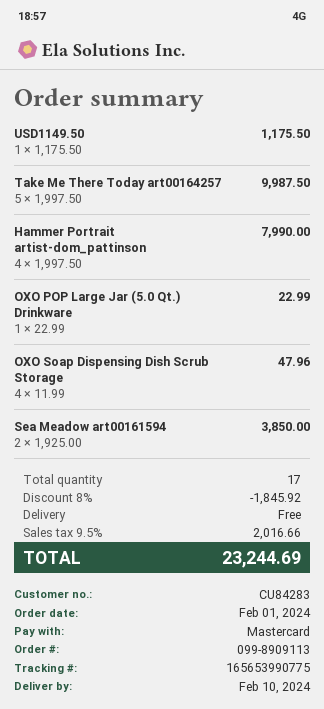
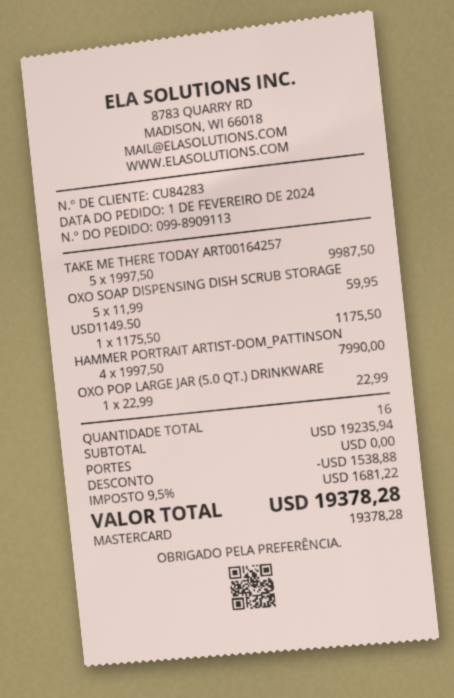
OXO Soap Dispensing Dish Scrub Storage: 4 x 11.99 = 47.96 -> 5 x 11.99 = 59.95
Sea Meadow art00161594: 2 x 1925.00 = 3850.00 -> none
total quantity: 17 -> 16
discount: 1845.92 -> 1538.88
tax: 9.5% = 2016.66 -> 9.5% = 1681.22
total: 23244.69 -> 19378.28

